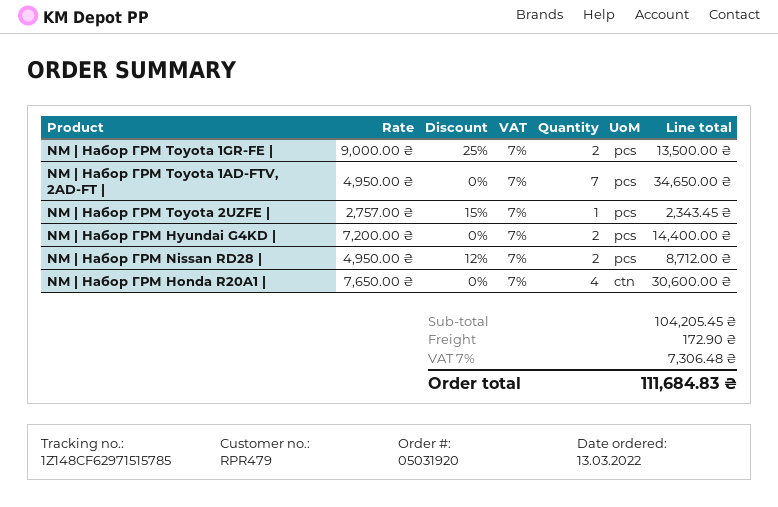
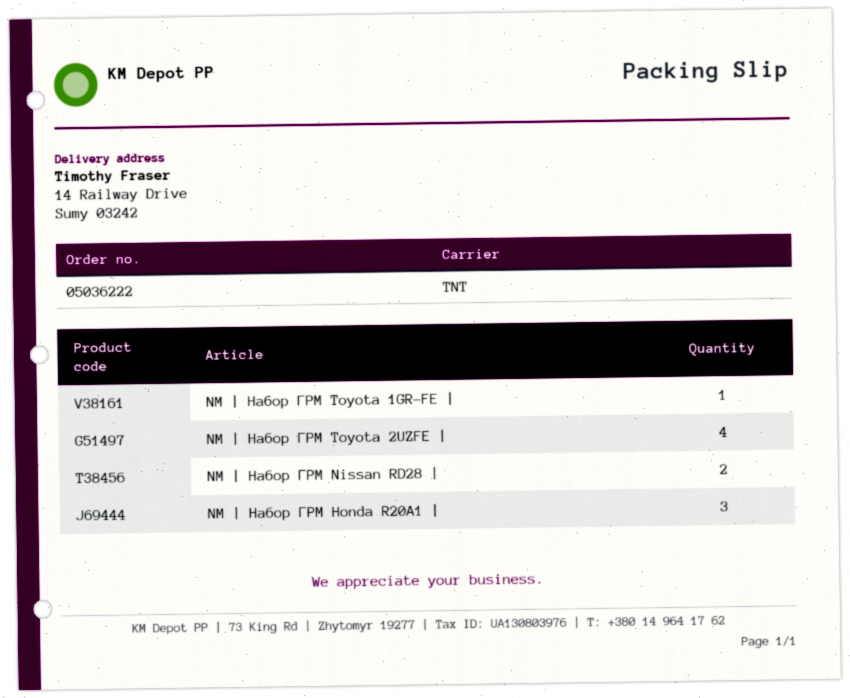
order number: 05031920 -> 05036222
NM | Набор ГРМ Toyota 1GR-FE |: 2 -> 1
NM | Набор ГРМ Toyota 1AD-FTV, 2AD-FT |: 7 -> none
NM | Набор ГРМ Toyota 2UZFE |: 1 -> 4
NM | Набор ГРМ Hyundai G4KD |: 2 -> none
NM | Набор ГРМ Honda R20A1 |: 4 -> 3

